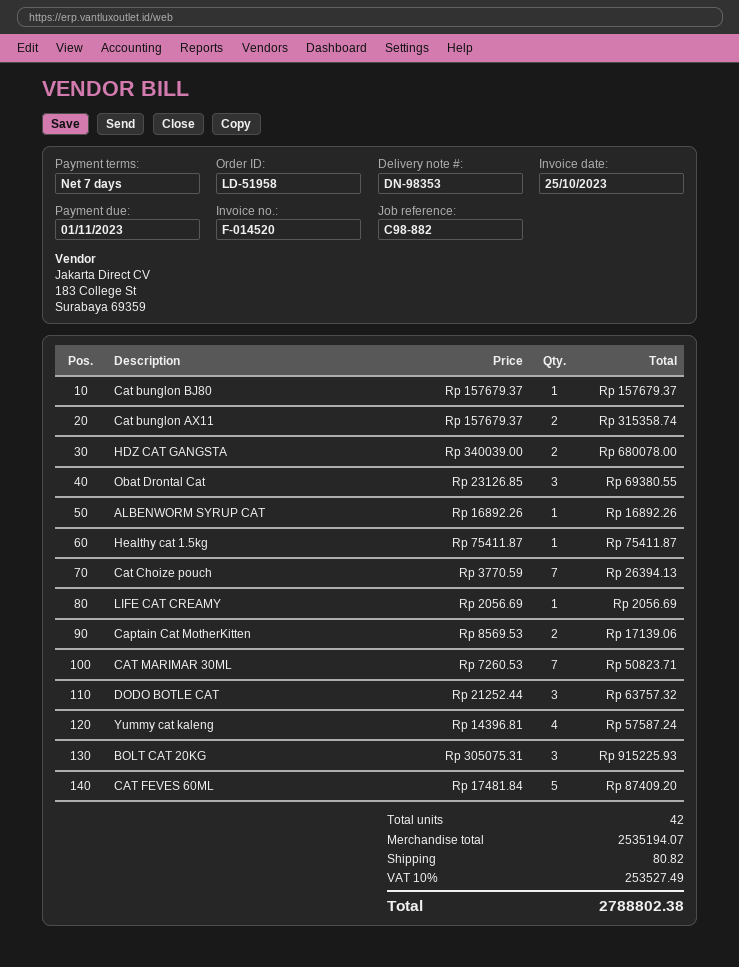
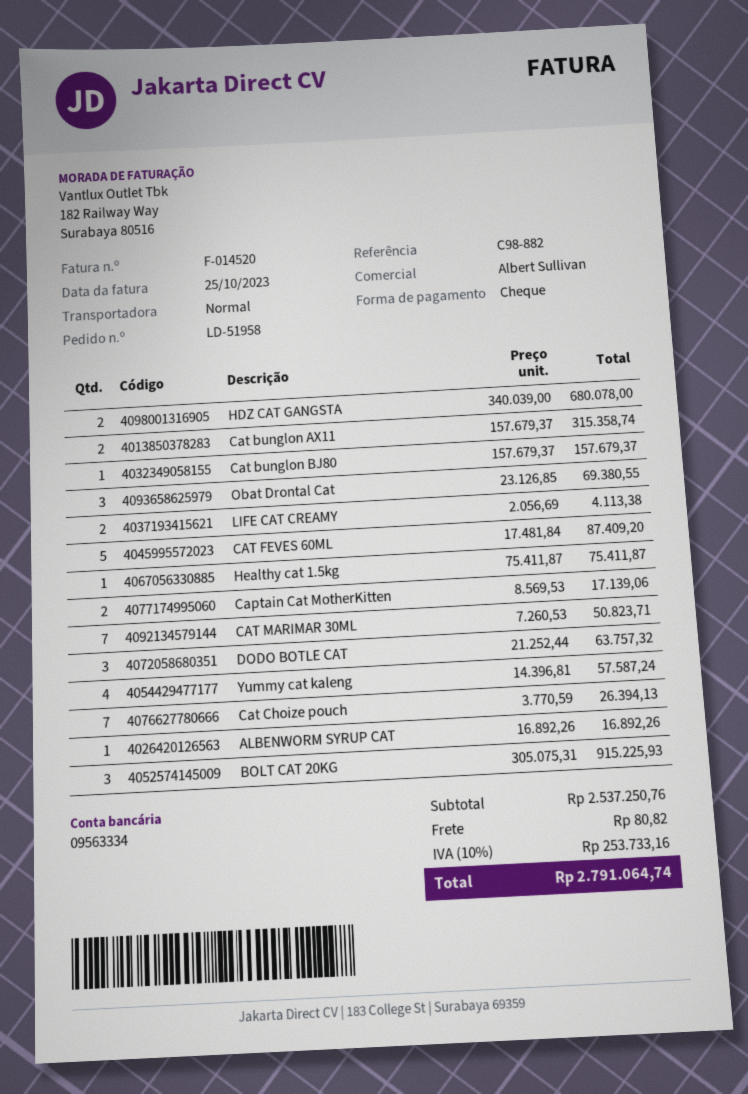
LIFE CAT CREAMY: 1 x 2056.69 = 2056.69 -> 2 x 2056.69 = 4113.38
subtotal: 2535194.07 -> 2537250.76
tax: 10% = 253527.49 -> 10% = 253733.16
total: 2788802.38 -> 2791064.74

